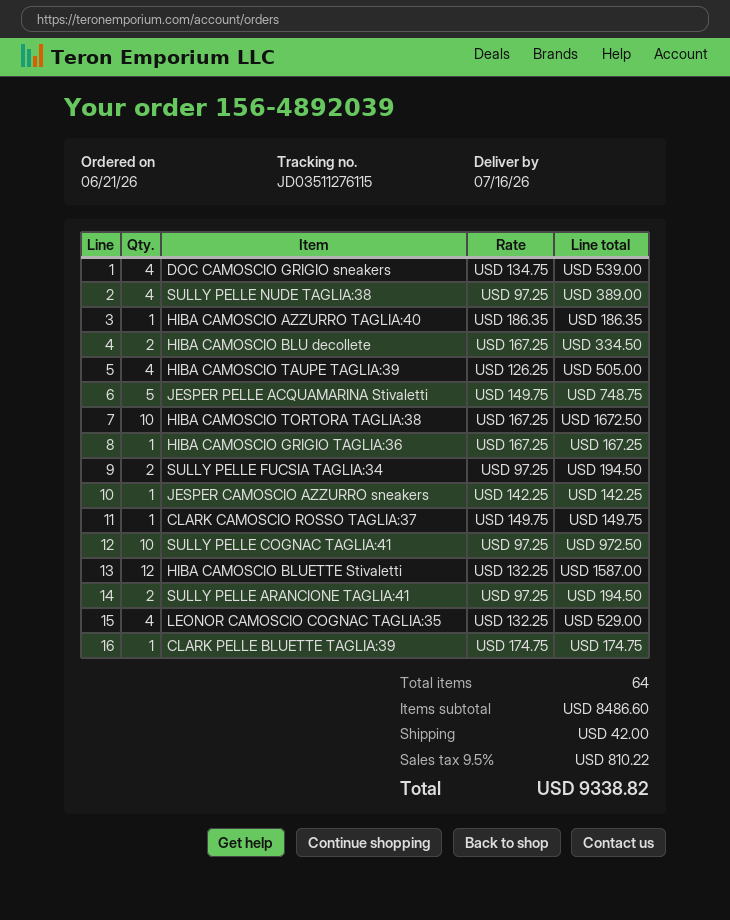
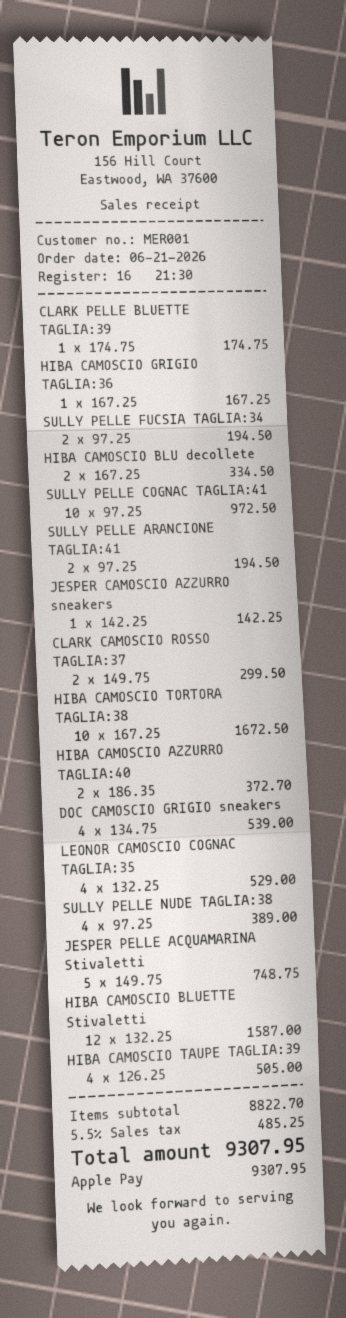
HIBA CAMOSCIO AZZURRO TAGLIA:40: 1 x 186.35 = 186.35 -> 2 x 186.35 = 372.70
CLARK CAMOSCIO ROSSO TAGLIA:37: 1 x 149.75 = 149.75 -> 2 x 149.75 = 299.50
subtotal: 8486.60 -> 8822.70
shipping: 42.00 -> none
tax: 9.5% = 810.22 -> 5.5% = 485.25
total: 9338.82 -> 9307.95

